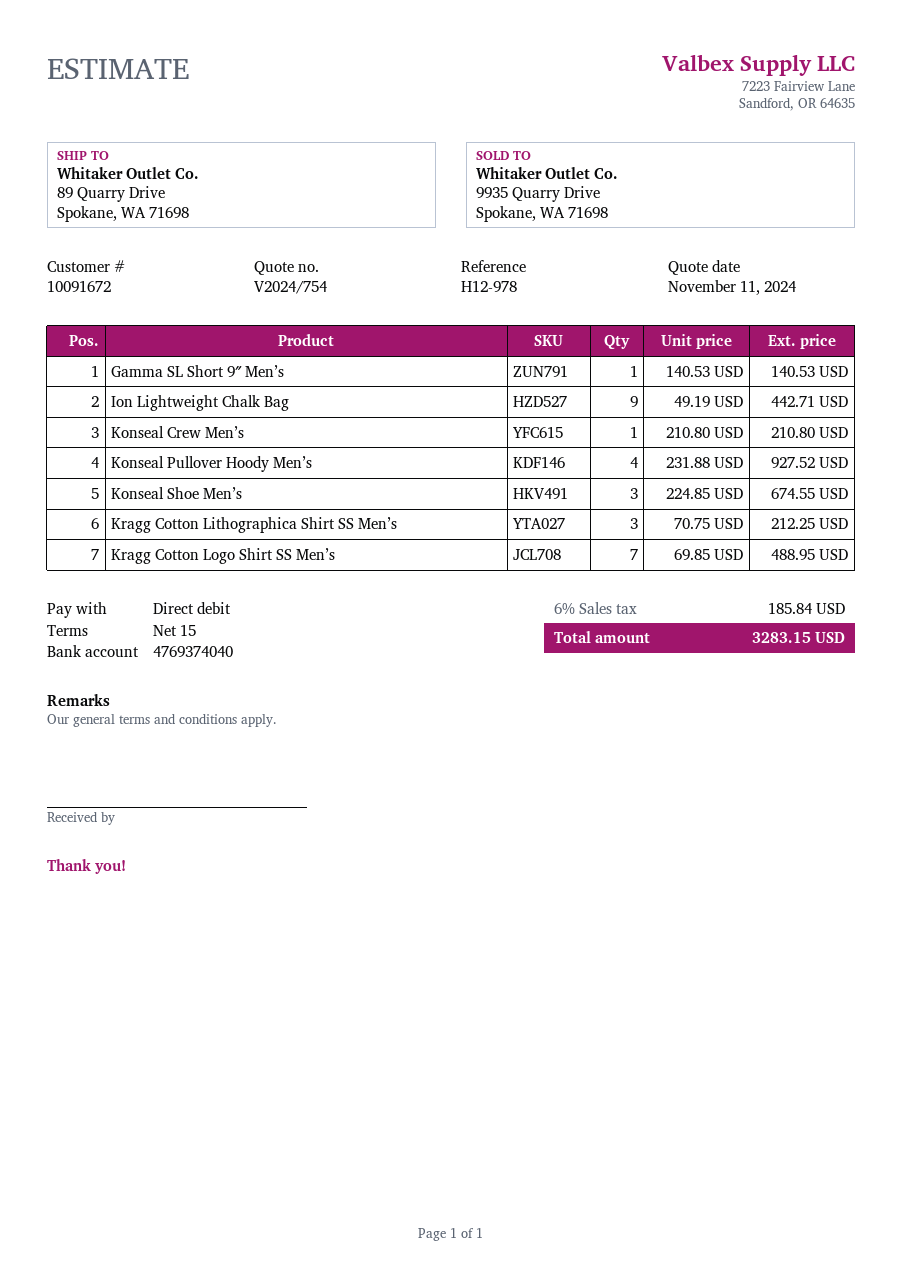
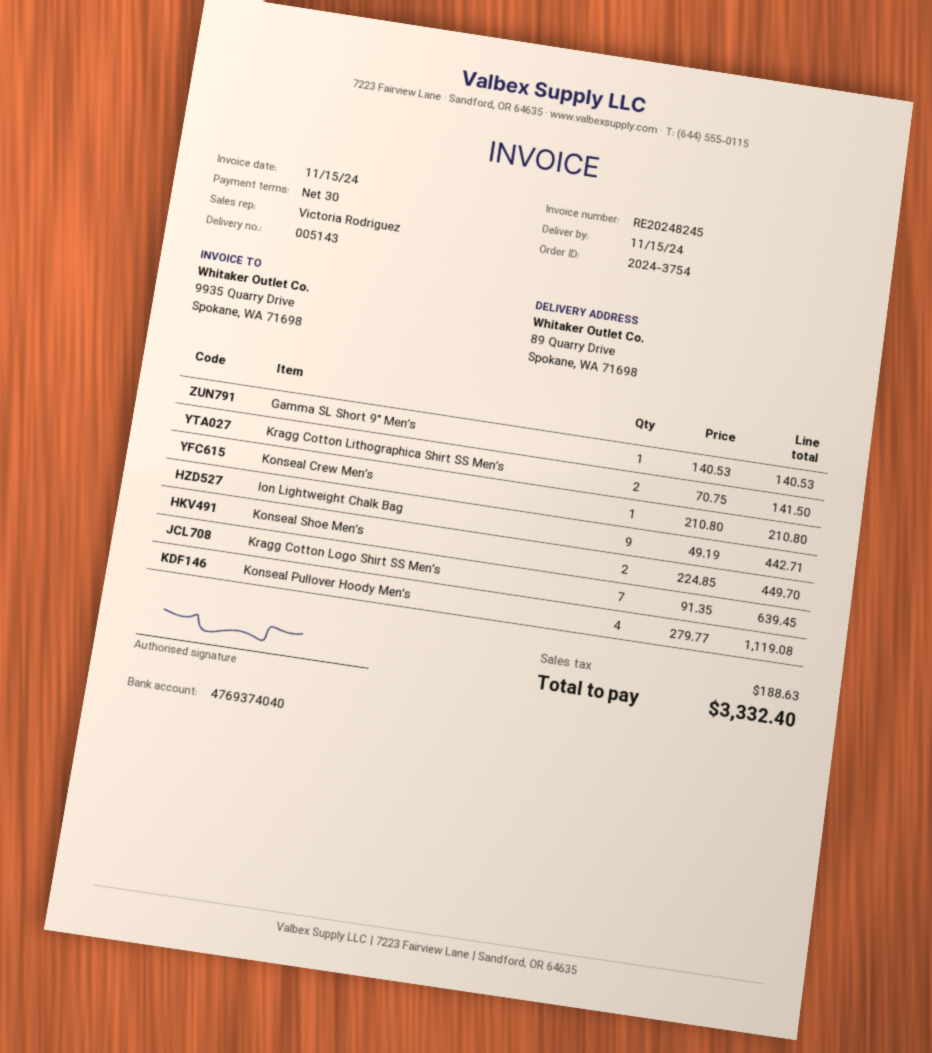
payment terms: 15 days -> 30 days
Konseal Pullover Hoody Men’s: 4 x 231.88 = 927.52 -> 4 x 279.77 = 1119.08
Konseal Shoe Men’s: 3 x 224.85 = 674.55 -> 2 x 224.85 = 449.70
Kragg Cotton Lithographica Shirt SS Men’s: 3 x 70.75 = 212.25 -> 2 x 70.75 = 141.50
Kragg Cotton Logo Shirt SS Men’s: 7 x 69.85 = 488.95 -> 7 x 91.35 = 639.45
tax: 185.84 -> 188.63
total: 3283.15 -> 3332.40

